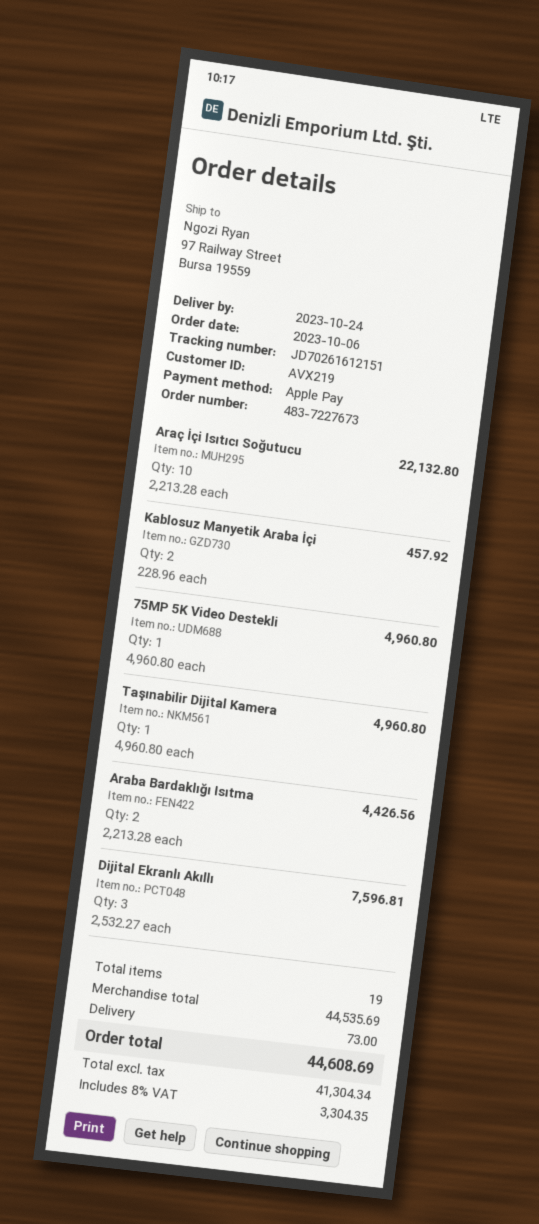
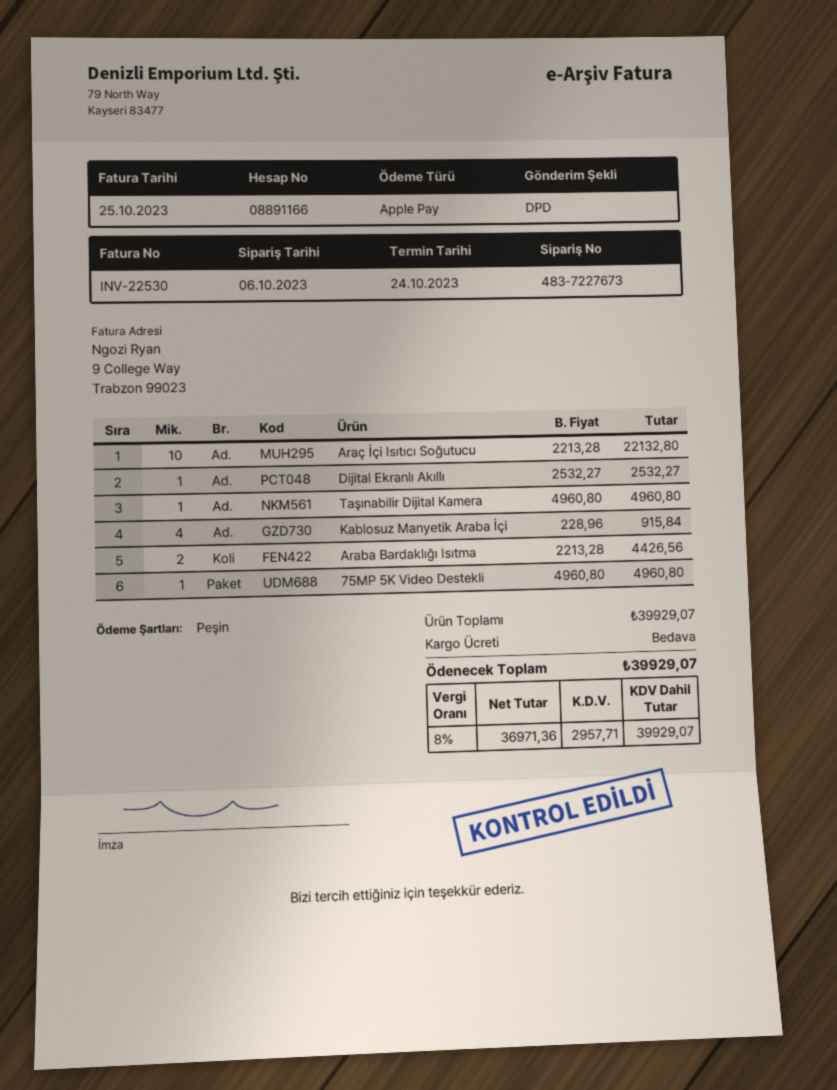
Kablosuz Manyetik Araba İçi: 2 x 228.96 = 457.92 -> 4 x 228.96 = 915.84
Dijital Ekranlı Akıllı: 3 x 2532.27 = 7596.81 -> 1 x 2532.27 = 2532.27
subtotal: 44535.69 -> 39929.07
shipping: 73.00 -> 0.00
net: 41304.34 -> 36971.36
tax: 8% = 3304.35 -> 8% = 2957.71
total: 44608.69 -> 39929.07

